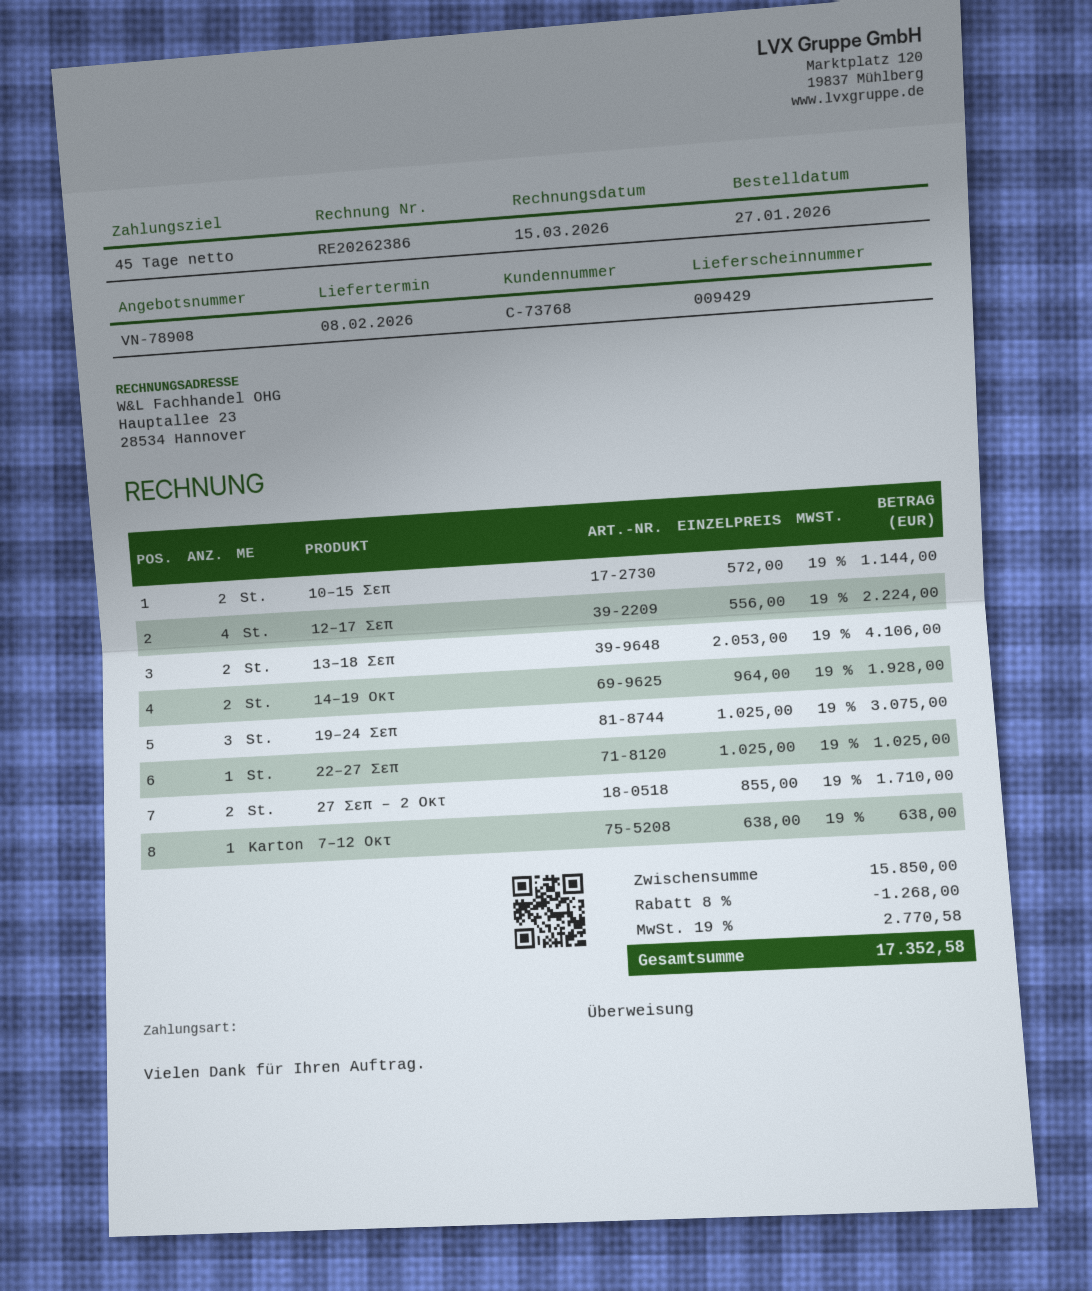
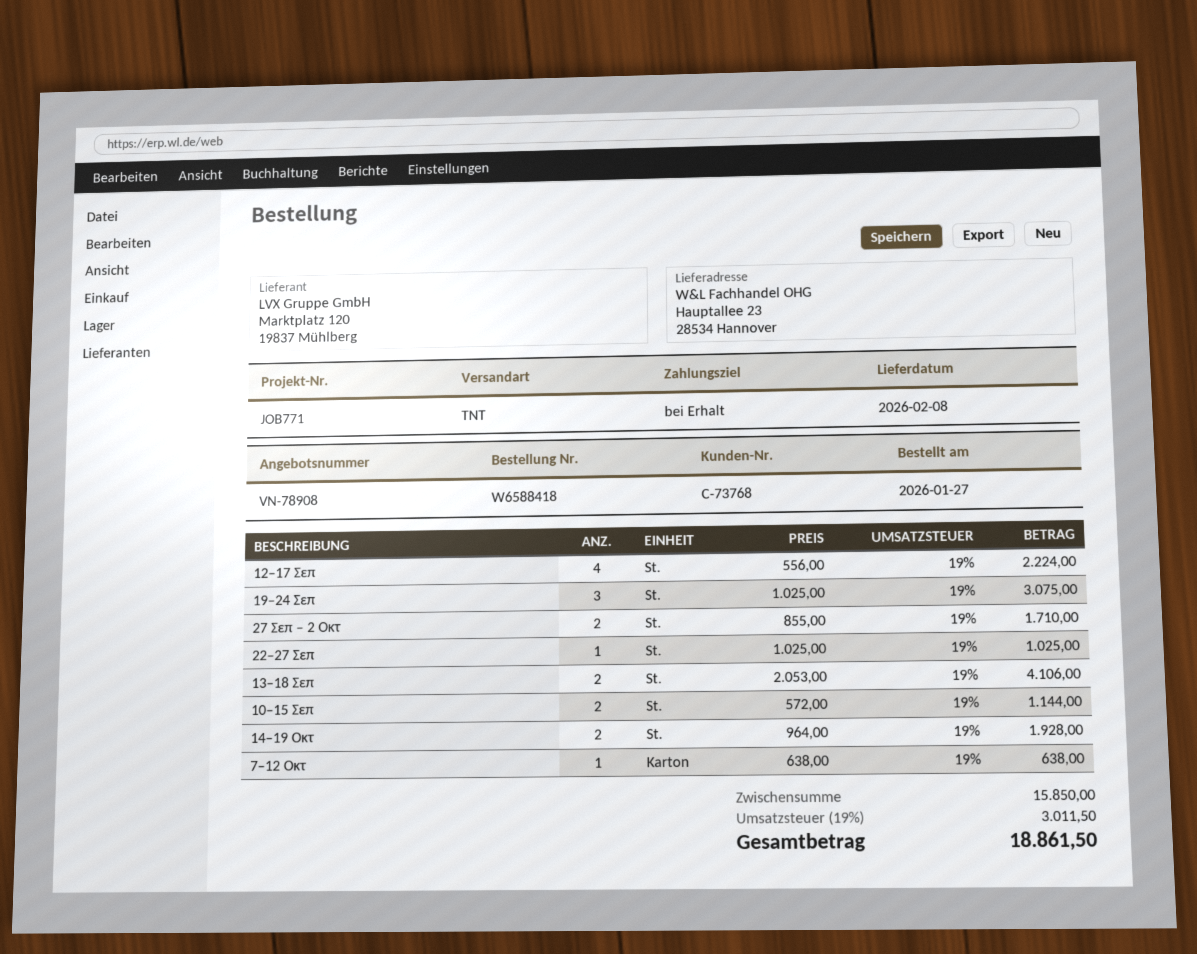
payment terms: 45 days -> on receipt
discount: 8% = 1268.00 -> none
tax: 19% = 2770.58 -> 19% = 3011.50
total: 17352.58 -> 18861.50

